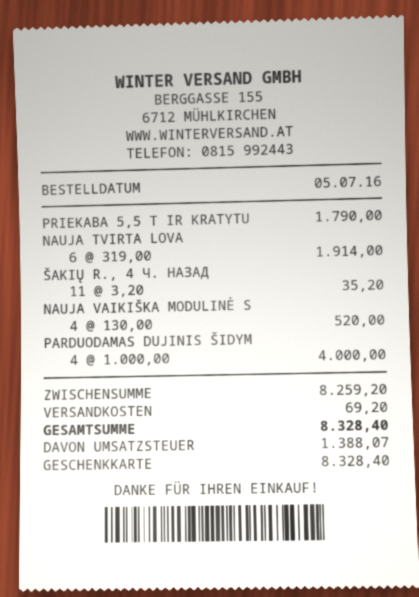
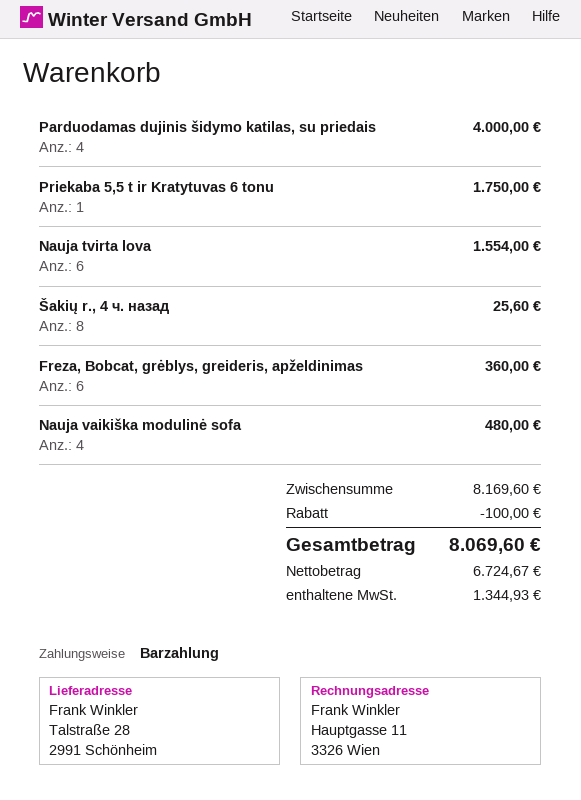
payment method: gift card -> cash
PRIEKABA 5,5 T IR KRATYTU: 1 for 1790.00 -> 1 for 1750.00
NAUJA TVIRTA LOVA: 6 for 1914.00 -> 6 for 1554.00
ŠAKIŲ R., 4 Ч. НАЗАД: 11 for 35.20 -> 8 for 25.60
NAUJA VAIKIŠKA MODULINĖ S: 4 for 520.00 -> 4 for 480.00
Freza, Bobcat, grėblys, greideris, apželdinimas: none -> 6 for 360.00
subtotal: 8259.20 -> 8169.60
discount: none -> 100.00
shipping: 69.20 -> none
tax: 1388.07 -> 1344.93
total: 8328.40 -> 8069.60

